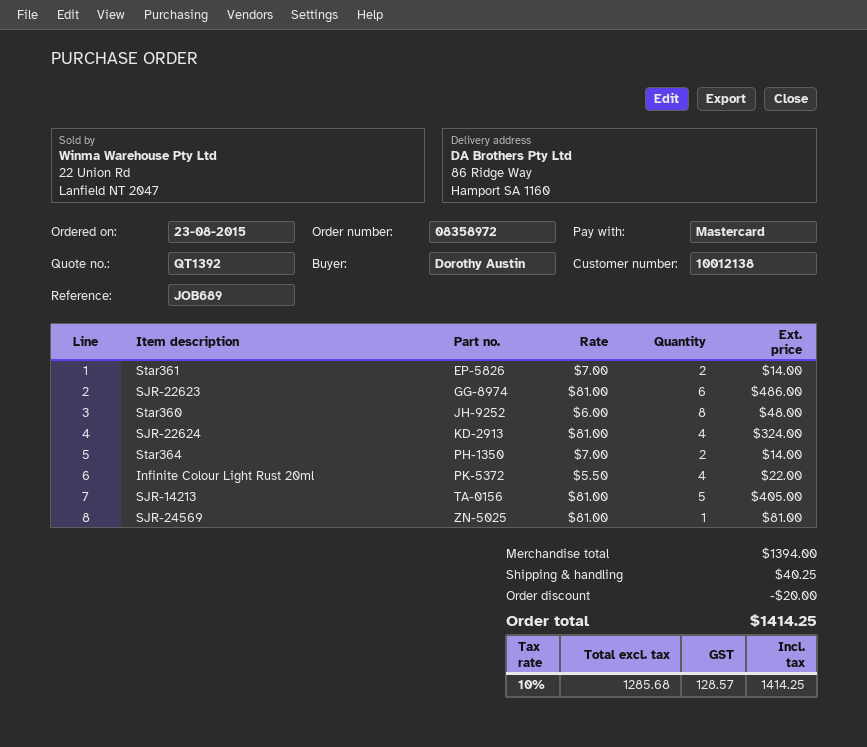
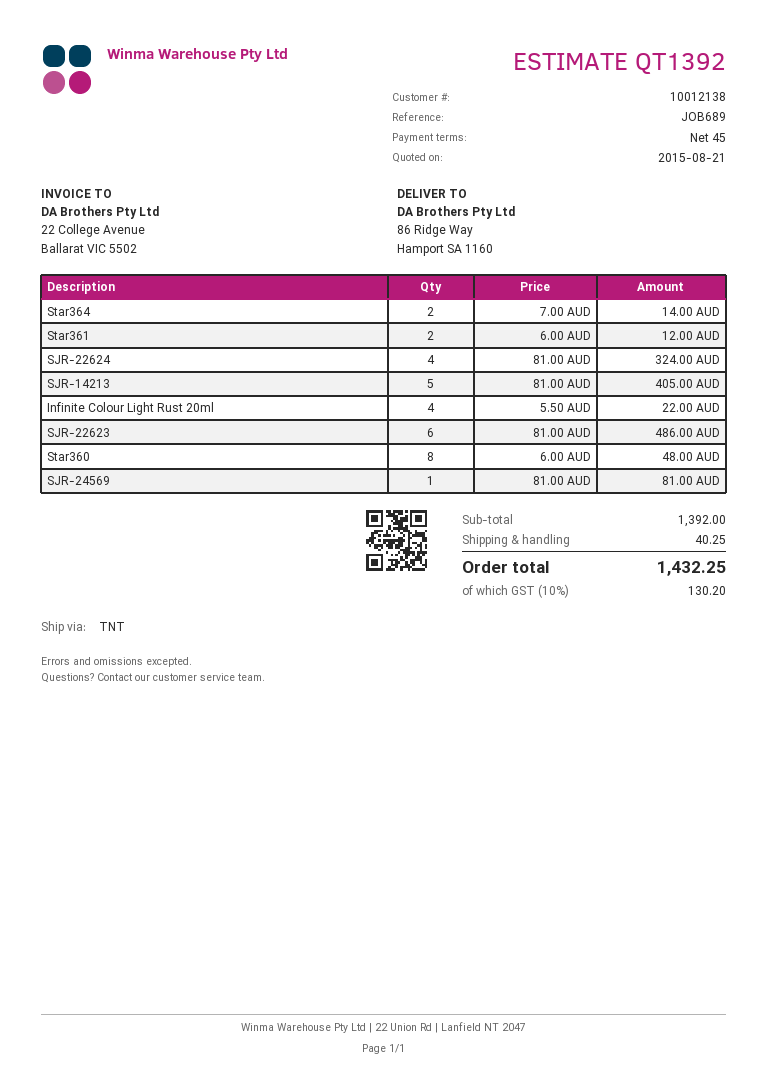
Star361: 2 x 7.00 = 14.00 -> 2 x 6.00 = 12.00
subtotal: 1394.00 -> 1392.00
discount: 20.00 -> none
tax: 10% = 128.57 -> 10% = 130.20
total: 1414.25 -> 1432.25

